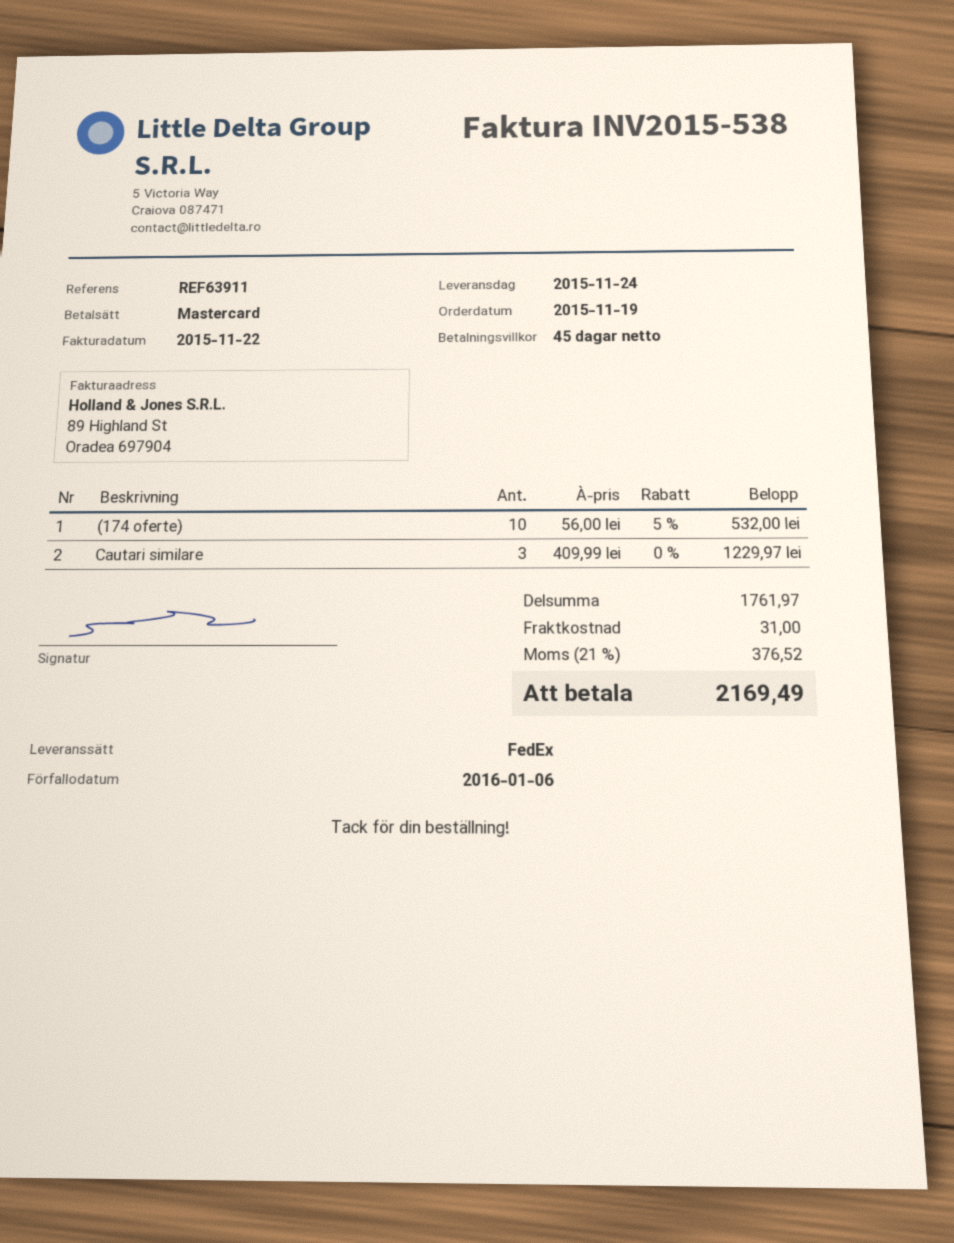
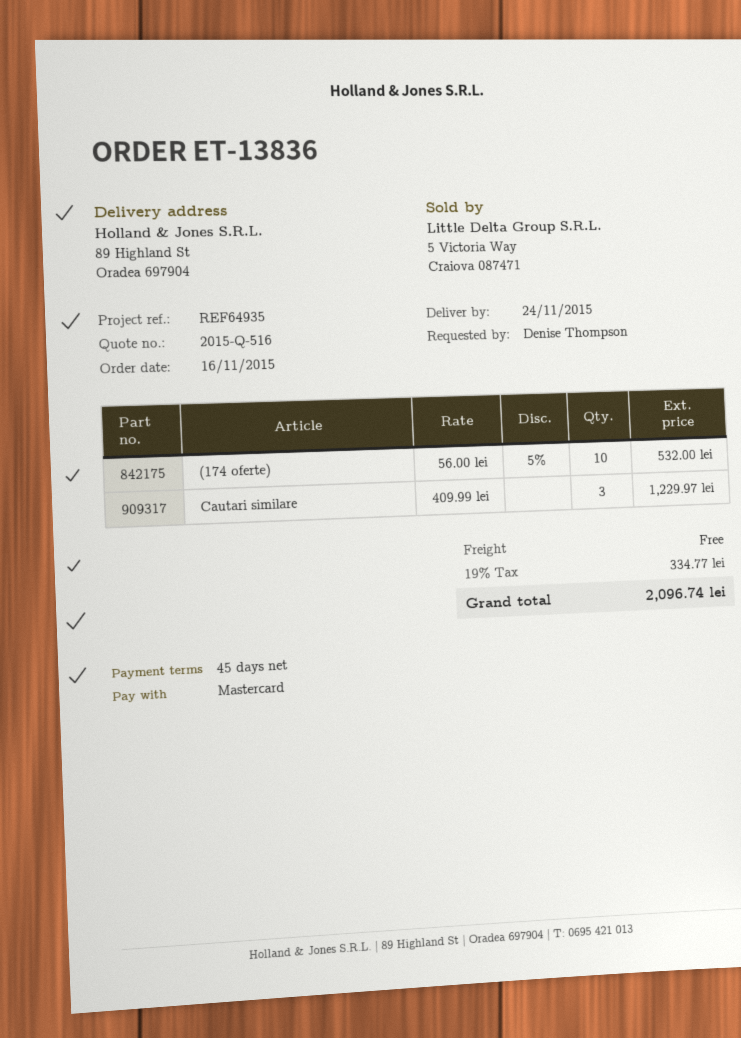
order date: 2015-11-19 -> 2015-11-16
reference: REF63911 -> REF64935
shipping: 31.00 -> 0.00
tax: 21% = 376.52 -> 19% = 334.77
total: 2169.49 -> 2096.74

